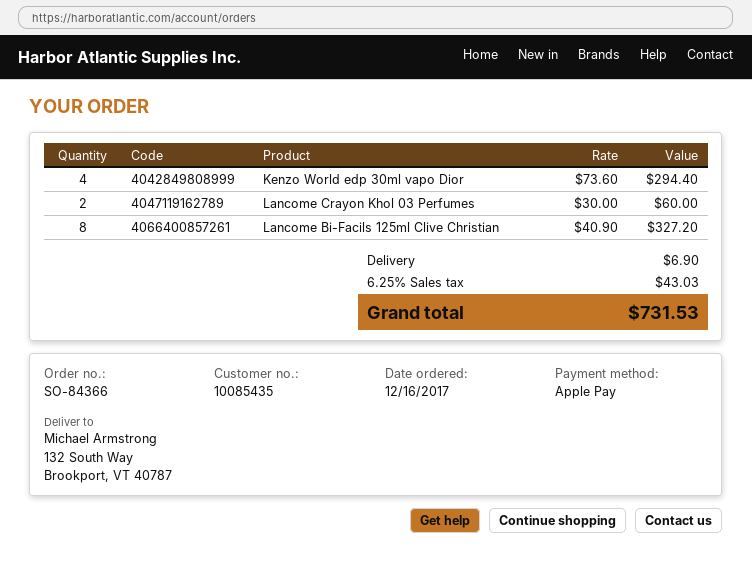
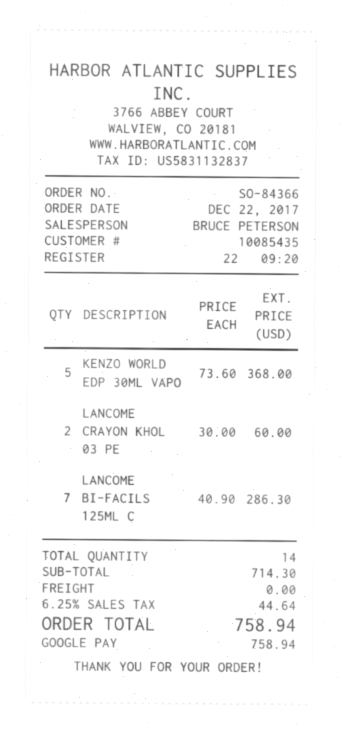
order date: 2017-12-16 -> 2017-12-22
payment method: Apple Pay -> Google Pay
Kenzo World edp 30ml vapo Dior: 4 x 73.60 = 294.40 -> 5 x 73.60 = 368.00
Lancome Bi-Facils 125ml Clive Christian: 8 x 40.90 = 327.20 -> 7 x 40.90 = 286.30
shipping: 6.90 -> 0.00
tax: 6.25% = 43.03 -> 6.25% = 44.64
total: 731.53 -> 758.94

